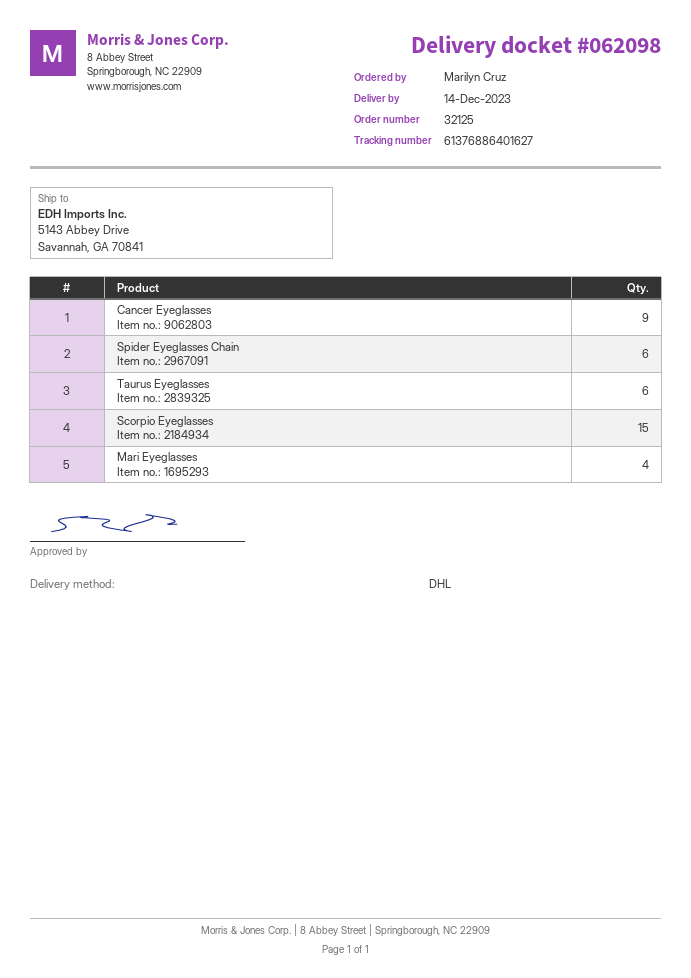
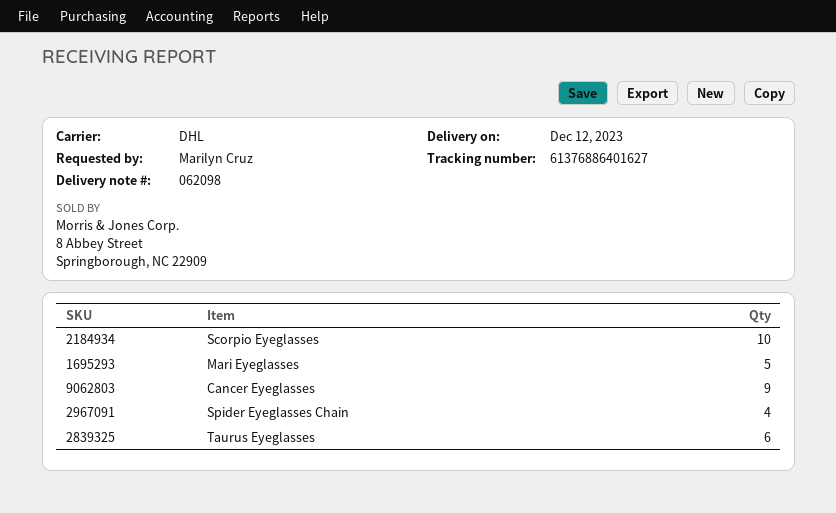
delivery date: 2023-12-14 -> 2023-12-12
Spider Eyeglasses Chain: 6 -> 4
Scorpio Eyeglasses: 15 -> 10
Mari Eyeglasses: 4 -> 5

